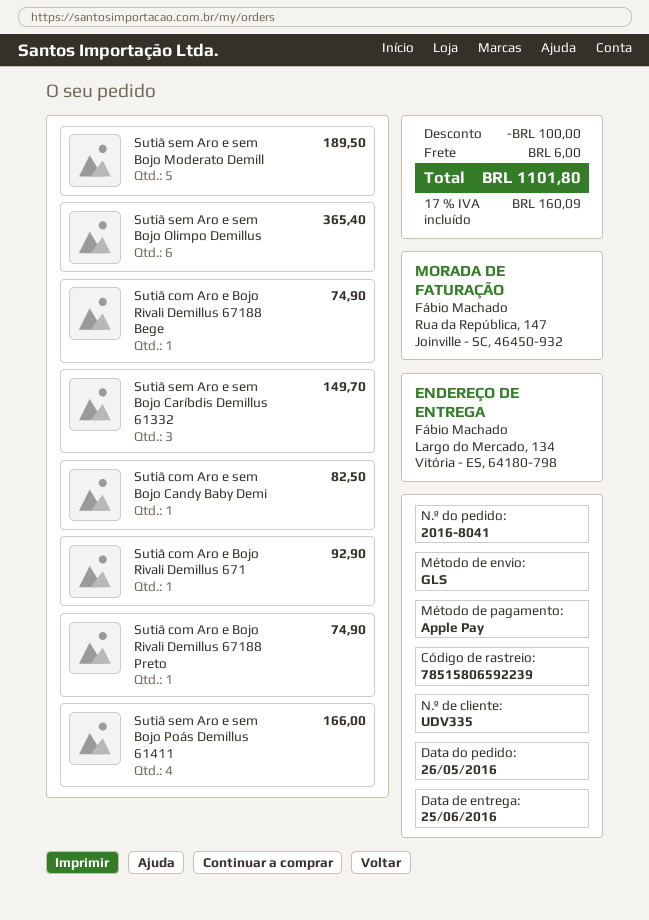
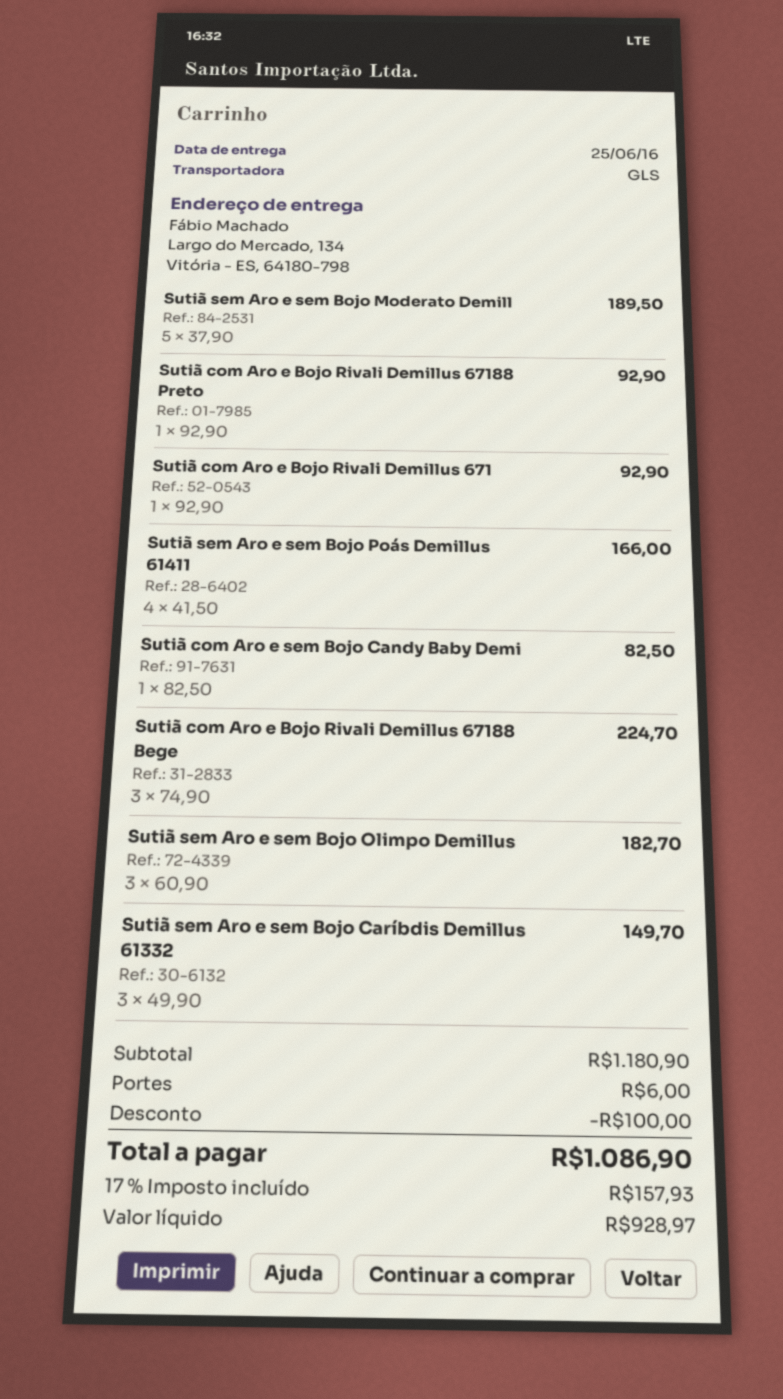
Sutiã sem Aro e sem Bojo Olimpo Demillus: 6 for 365.40 -> 3 for 182.70
Sutiã com Aro e Bojo Rivali Demillus 67188 Bege: 1 for 74.90 -> 3 for 224.70
Sutiã com Aro e Bojo Rivali Demillus 67188 Preto: 1 for 74.90 -> 1 for 92.90
tax: 17% = 160.09 -> 17% = 157.93
total: 1101.80 -> 1086.90

